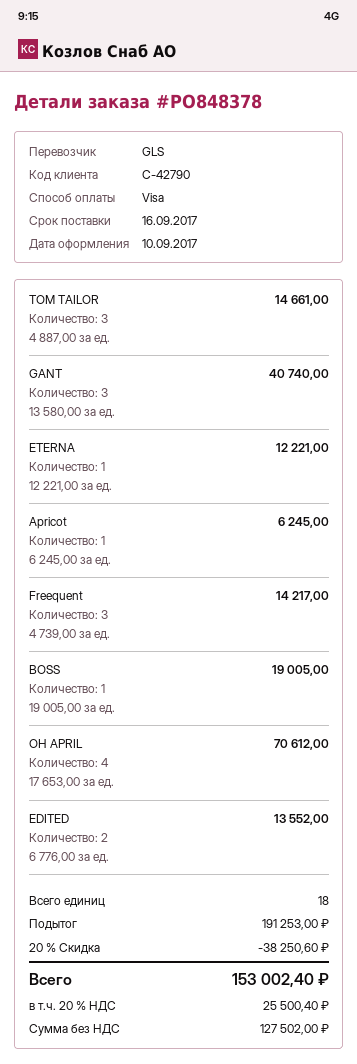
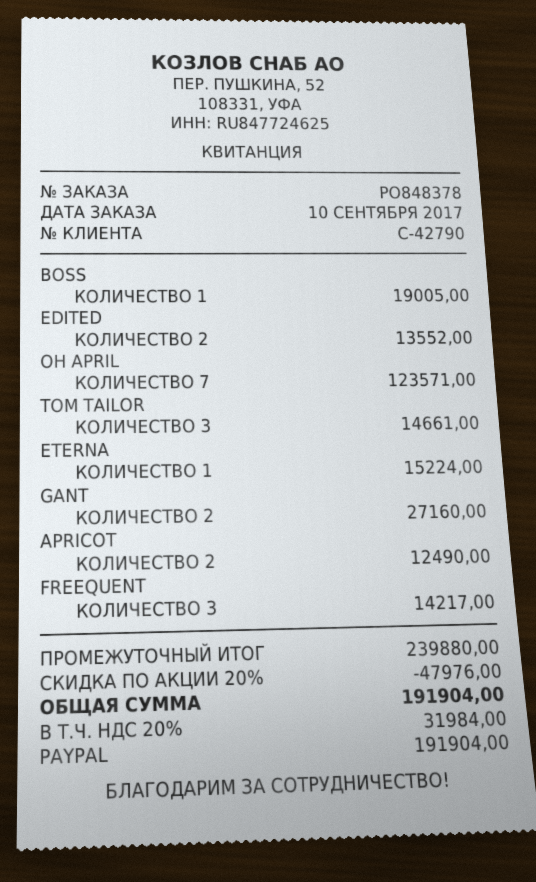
payment method: Visa -> PayPal
GANT: 3 for 40740.00 -> 2 for 27160.00
ETERNA: 1 for 12221.00 -> 1 for 15224.00
Apricot: 1 for 6245.00 -> 2 for 12490.00
OH APRIL: 4 for 70612.00 -> 7 for 123571.00
subtotal: 191253.00 -> 239880.00
discount: 20% = 38250.60 -> 20% = 47976.00
tax: 20% = 25500.40 -> 20% = 31984.00
total: 153002.40 -> 191904.00

